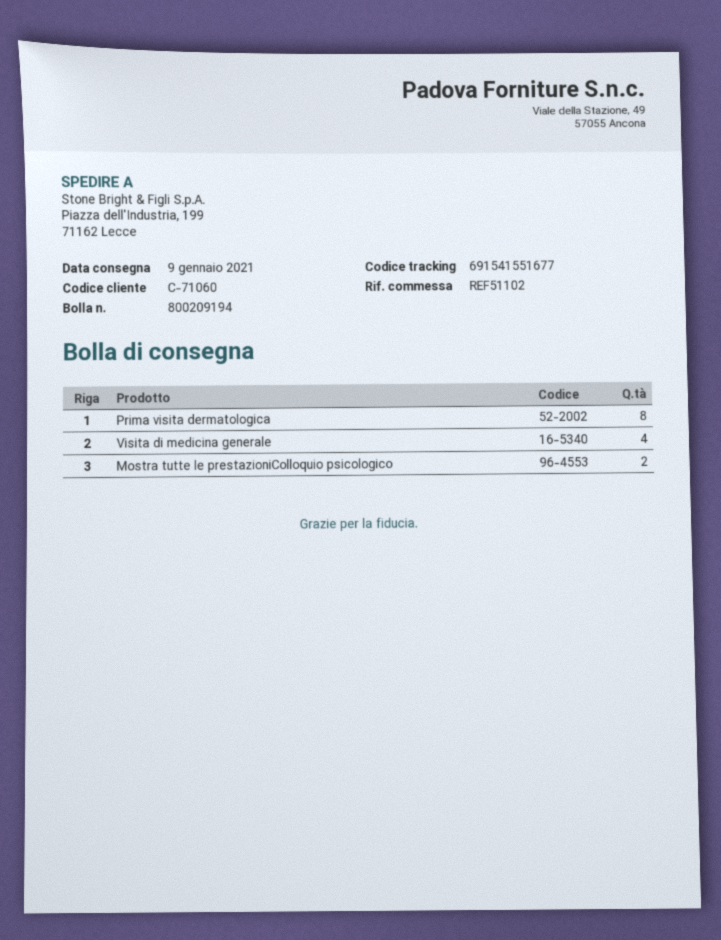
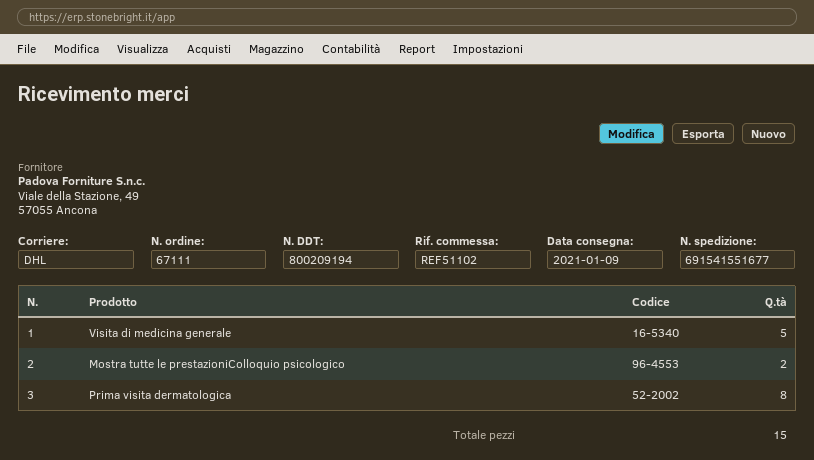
Visita di medicina generale: 4 -> 5

